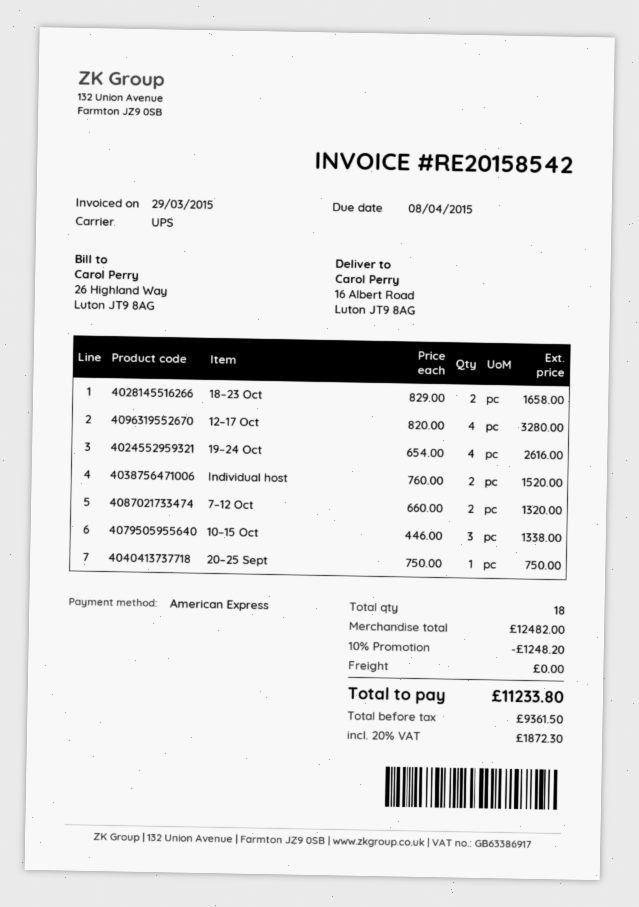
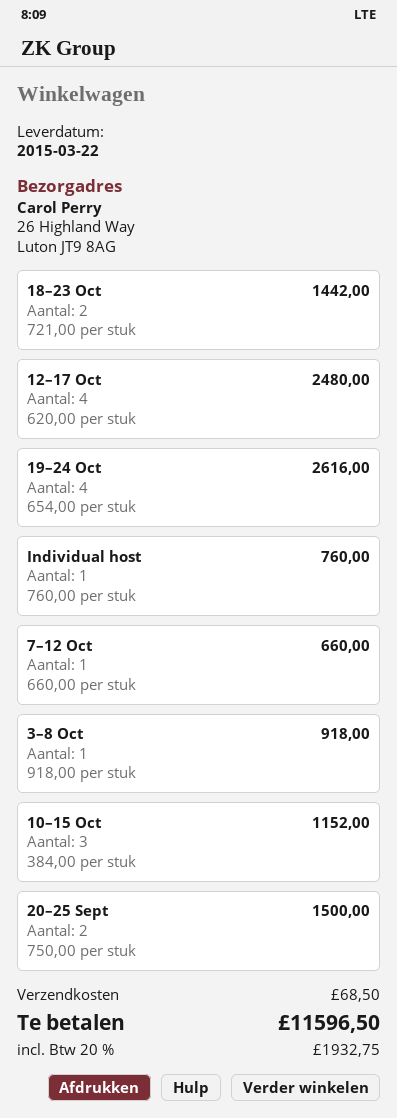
ship to: 16 Albert Road, Luton JT9 8AG -> 26 Highland Way, Luton JT9 8AG
18–23 Oct: 2 x 829.00 = 1658.00 -> 2 x 721.00 = 1442.00
12–17 Oct: 4 x 820.00 = 3280.00 -> 4 x 620.00 = 2480.00
Individual host: 2 x 760.00 = 1520.00 -> 1 x 760.00 = 760.00
7–12 Oct: 2 x 660.00 = 1320.00 -> 1 x 660.00 = 660.00
10–15 Oct: 3 x 446.00 = 1338.00 -> 3 x 384.00 = 1152.00
20–25 Sept: 1 x 750.00 = 750.00 -> 2 x 750.00 = 1500.00
3–8 Oct: none -> 1 x 918.00 = 918.00
discount: 10% = 1248.20 -> none
shipping: 0.00 -> 68.50
tax: 20% = 1872.30 -> 20% = 1932.75
total: 11233.80 -> 11596.50

